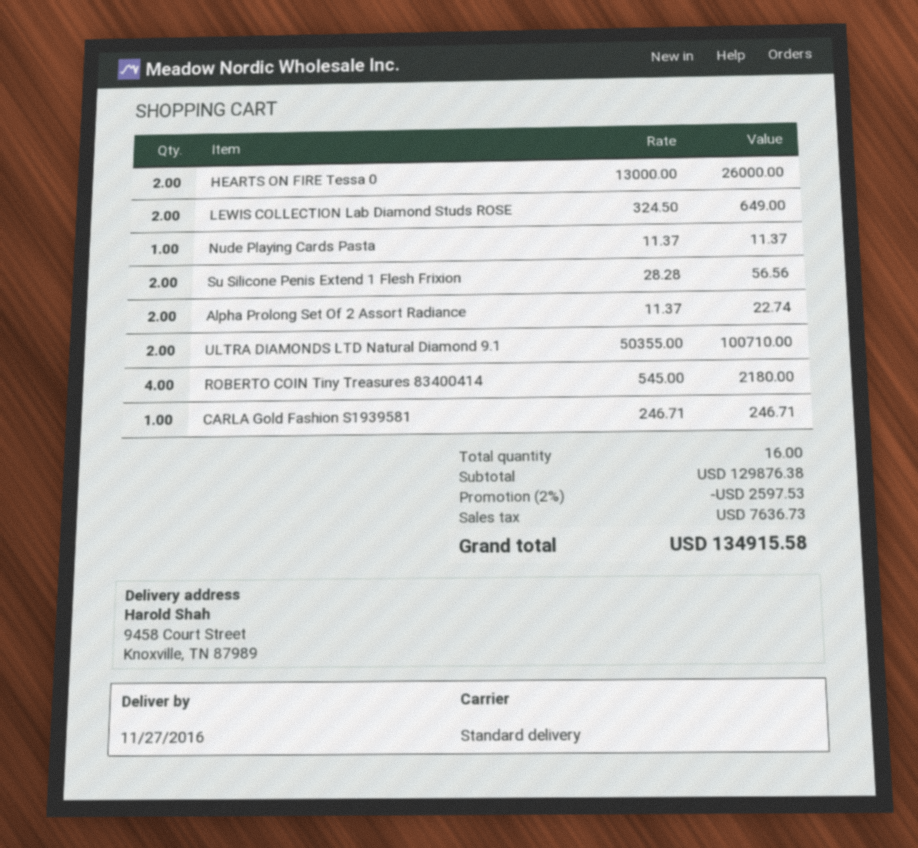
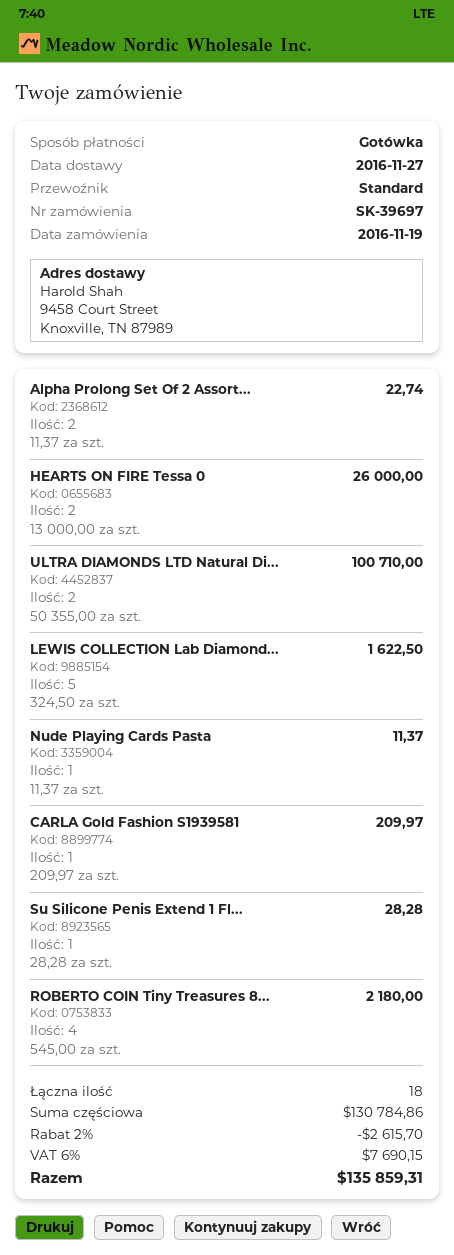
LEWIS COLLECTION Lab Diamond Studs ROSE: 2 x 324.50 = 649.00 -> 5 x 324.50 = 1622.50
Su Silicone Penis Extend 1 Flesh Frixion: 2 x 28.28 = 56.56 -> 1 x 28.28 = 28.28
CARLA Gold Fashion S1939581: 1 x 246.71 = 246.71 -> 1 x 209.97 = 209.97
total quantity: 16 -> 18
subtotal: 129876.38 -> 130784.86
discount: 2% = 2597.53 -> 2% = 2615.70
tax: 7636.73 -> 7690.15
total: 134915.58 -> 135859.31

